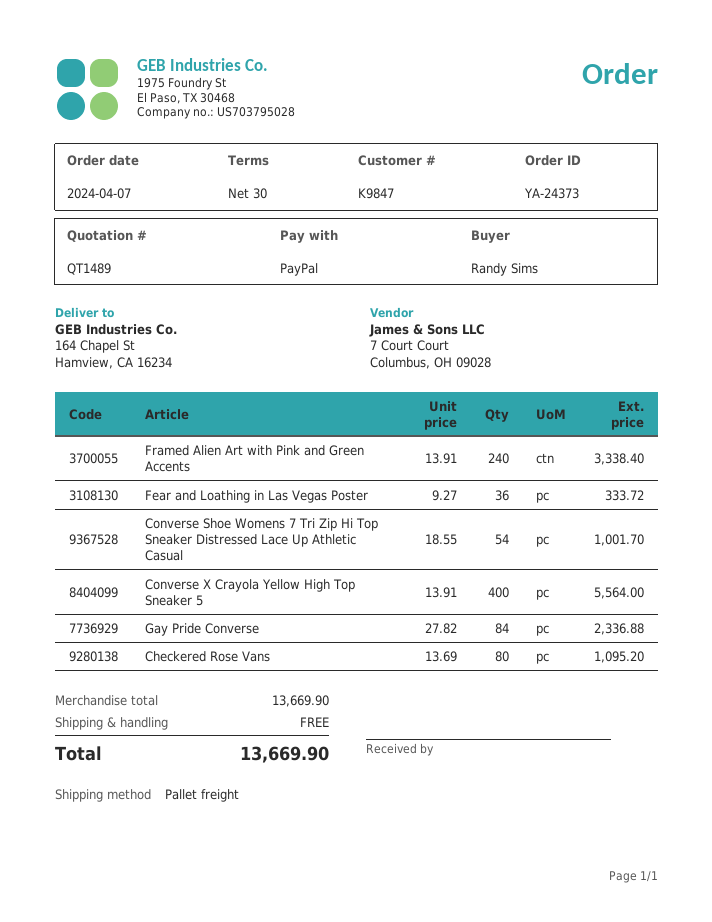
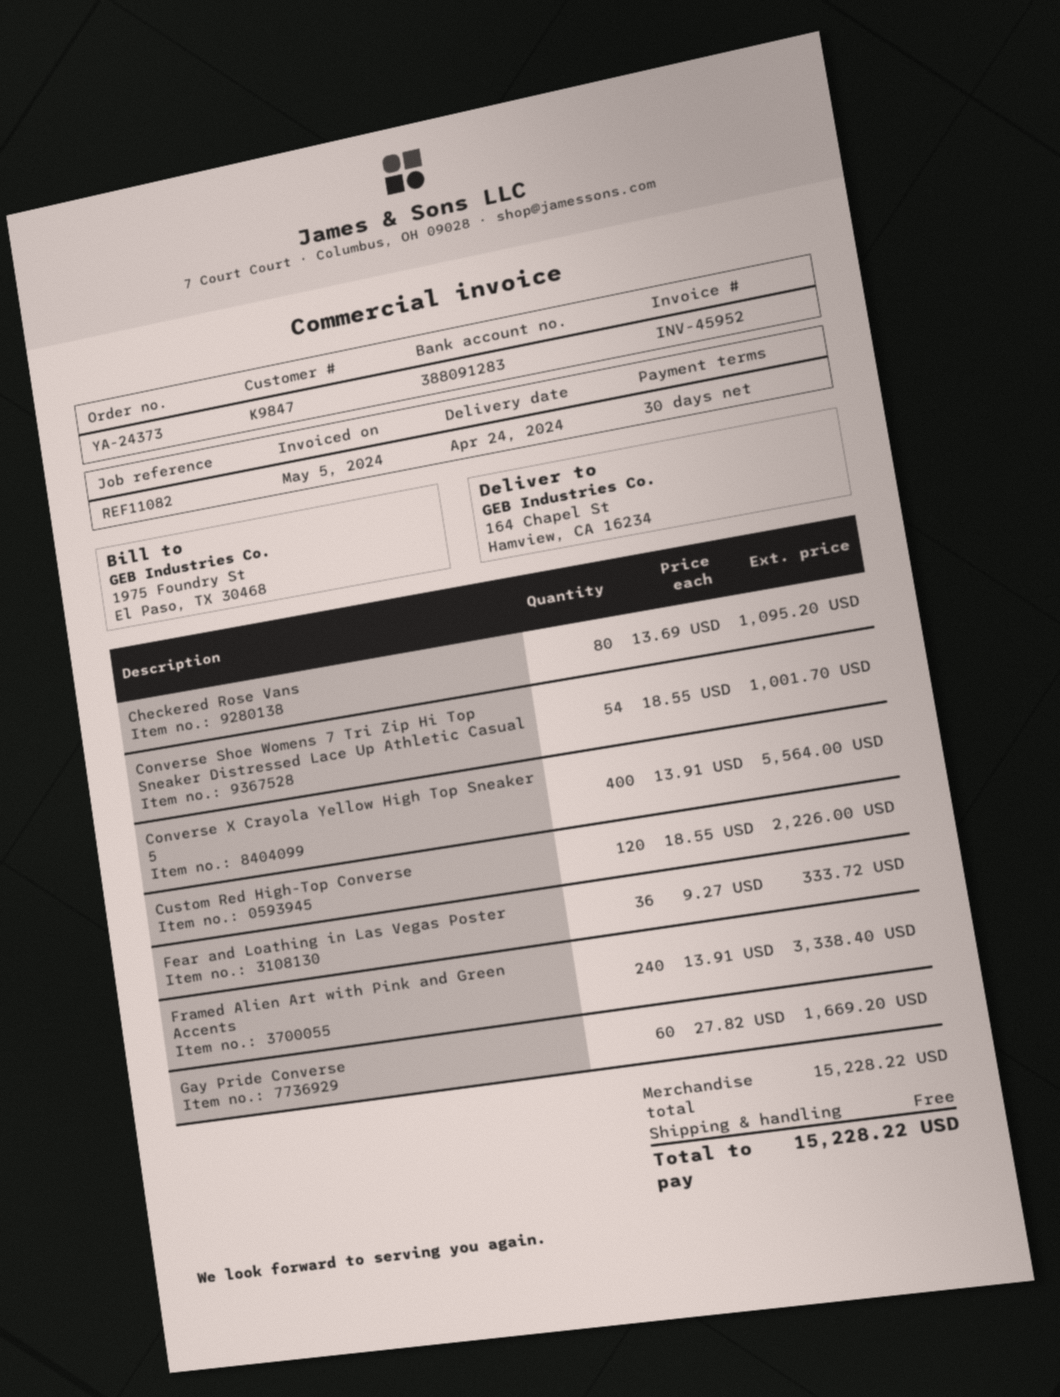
Gay Pride Converse: 84 x 27.82 = 2336.88 -> 60 x 27.82 = 1669.20
Custom Red High-Top Converse: none -> 120 x 18.55 = 2226.00
subtotal: 13669.90 -> 15228.22
total: 13669.90 -> 15228.22

